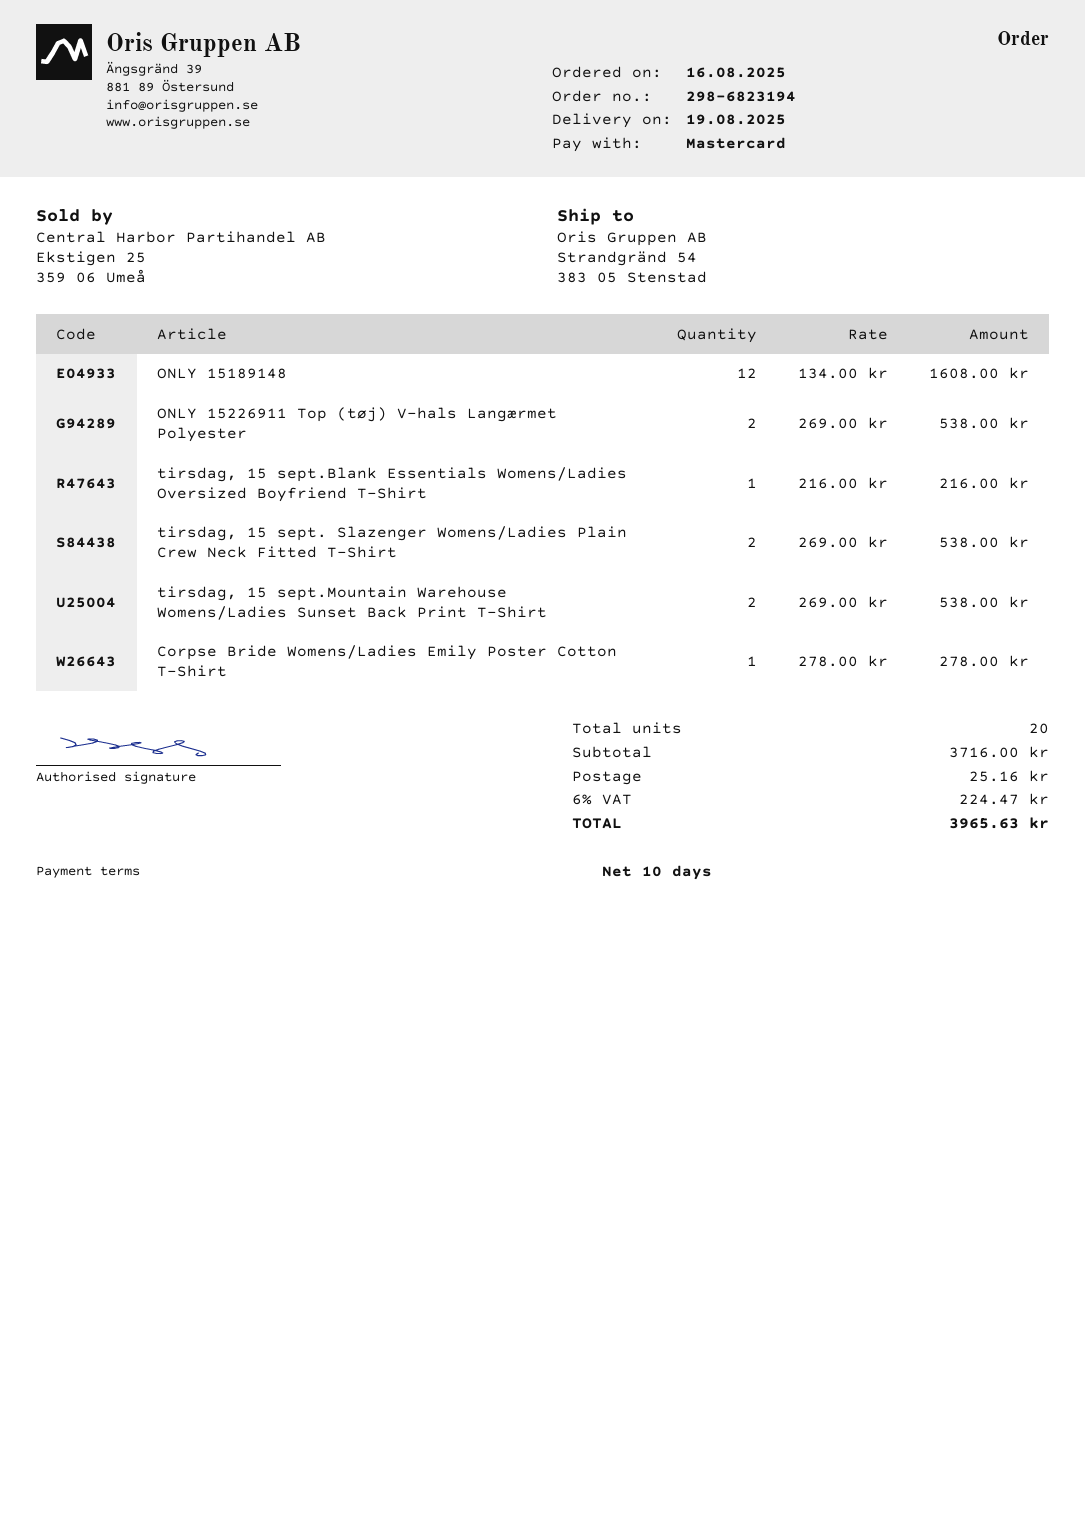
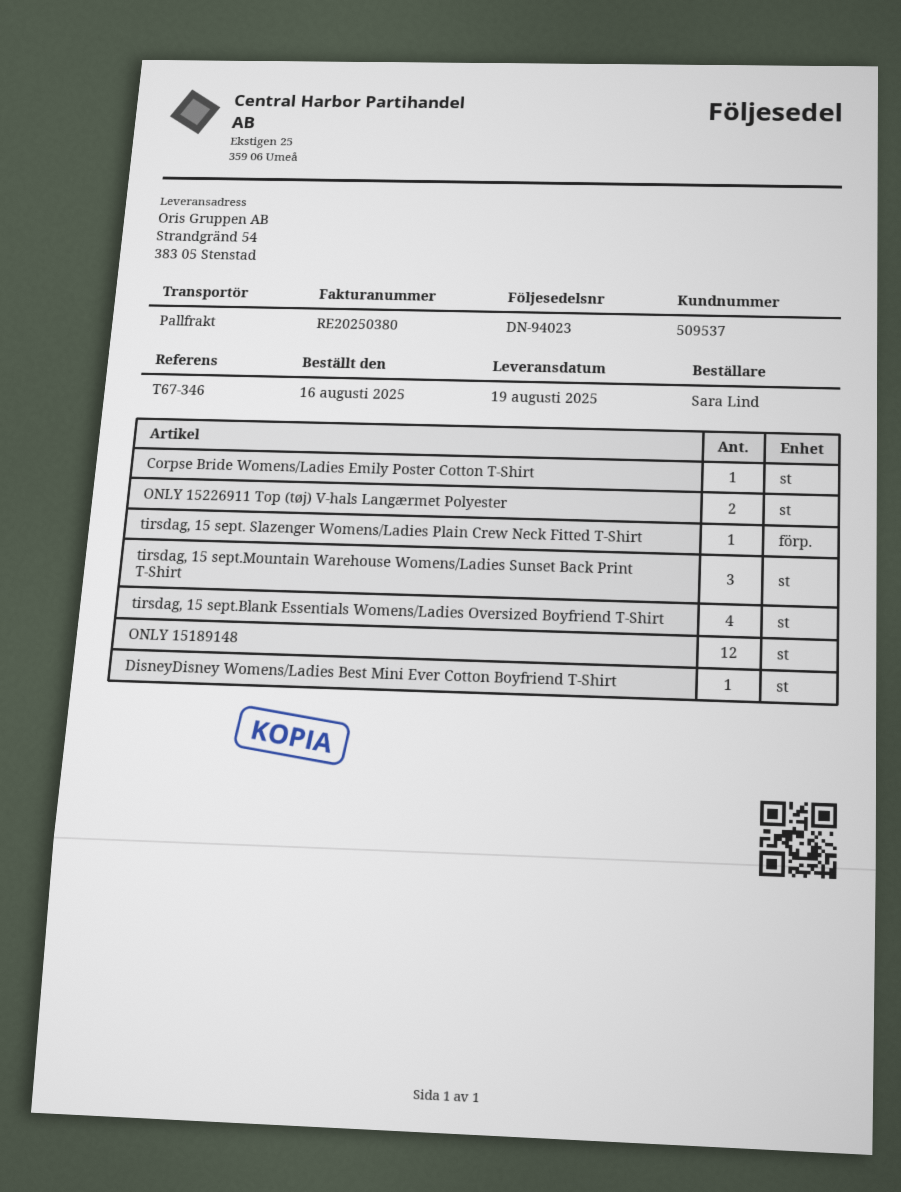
tirsdag, 15 sept.Blank Essentials Womens/Ladies Oversized Boyfriend T-Shirt: 1 -> 4
tirsdag, 15 sept. Slazenger Womens/Ladies Plain Crew Neck Fitted T-Shirt: 2 -> 1
tirsdag, 15 sept.Mountain Warehouse Womens/Ladies Sunset Back Print T-Shirt: 2 -> 3
DisneyDisney Womens/Ladies Best Mini Ever Cotton Boyfriend T-Shirt: none -> 1

